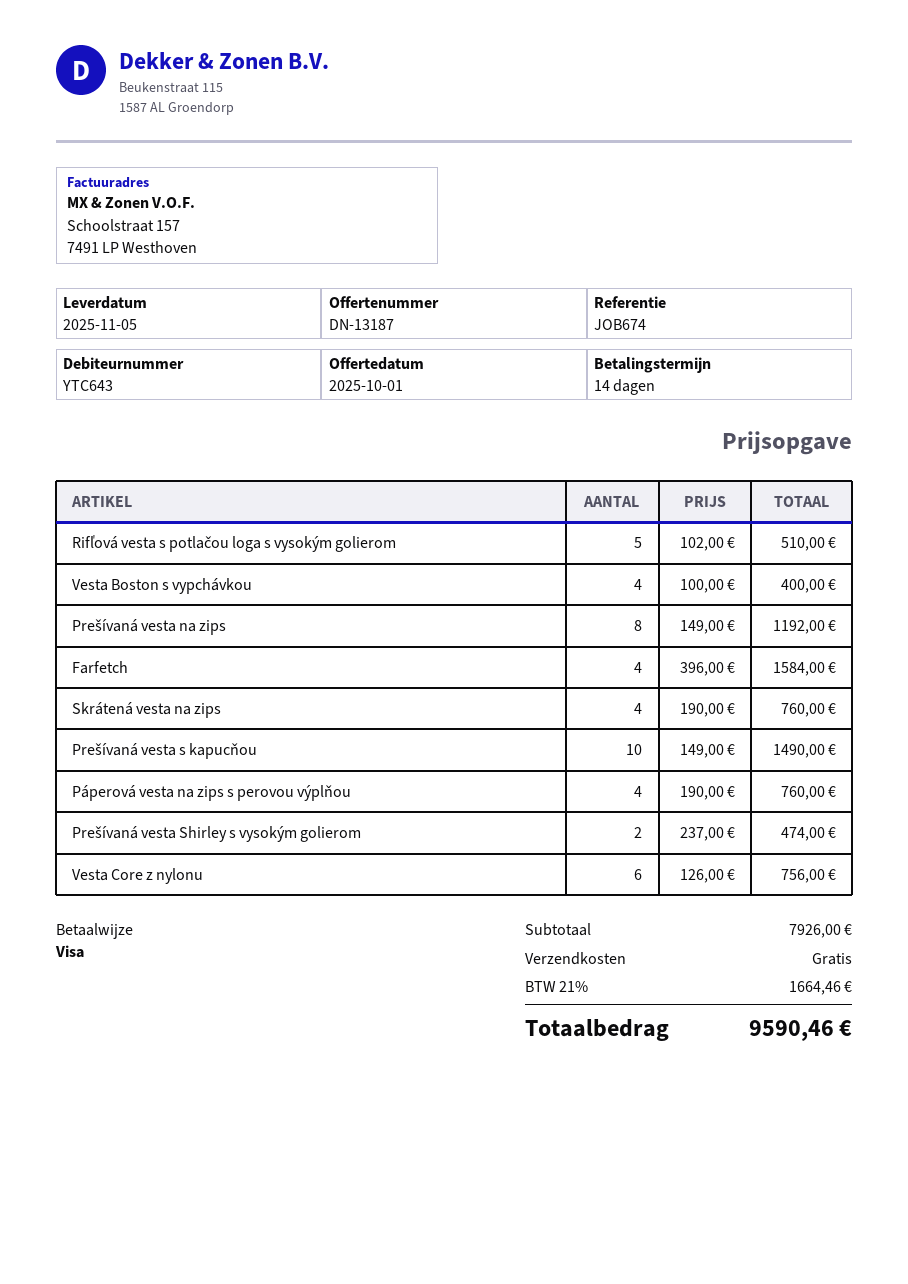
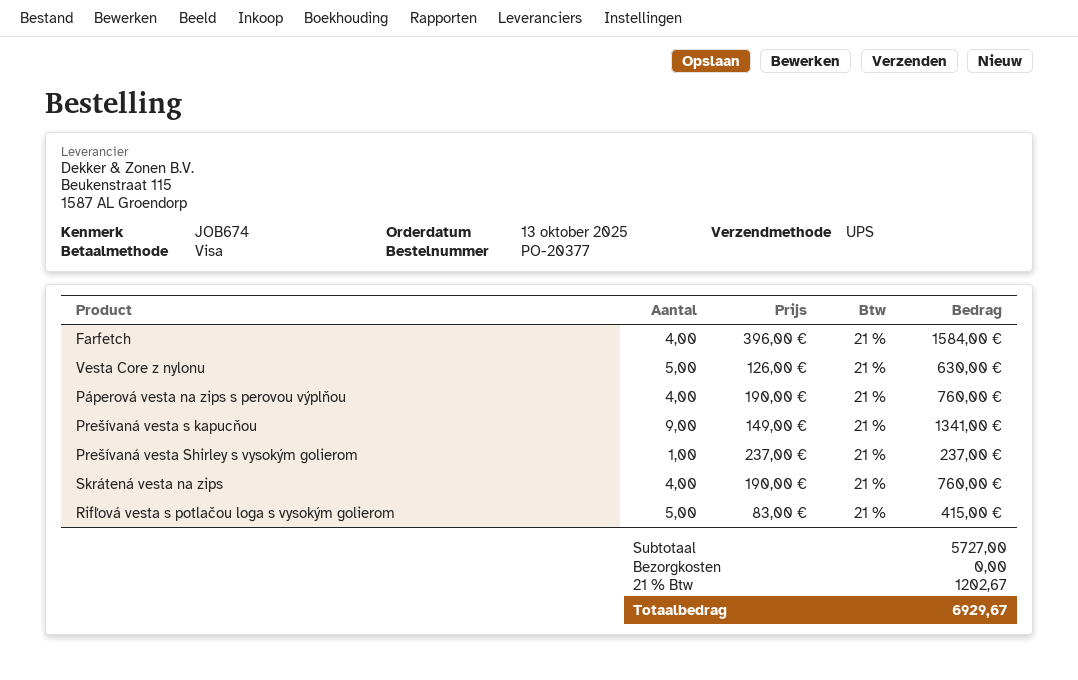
Rifľová vesta s potlačou loga s vysokým golierom: 5 x 102.00 = 510.00 -> 5 x 83.00 = 415.00
Vesta Boston s vypchávkou: 4 x 100.00 = 400.00 -> none
Prešívaná vesta na zips: 8 x 149.00 = 1192.00 -> none
Prešívaná vesta s kapucňou: 10 x 149.00 = 1490.00 -> 9 x 149.00 = 1341.00
Prešívaná vesta Shirley s vysokým golierom: 2 x 237.00 = 474.00 -> 1 x 237.00 = 237.00
Vesta Core z nylonu: 6 x 126.00 = 756.00 -> 5 x 126.00 = 630.00
subtotal: 7926.00 -> 5727.00
tax: 21% = 1664.46 -> 21% = 1202.67
total: 9590.46 -> 6929.67

